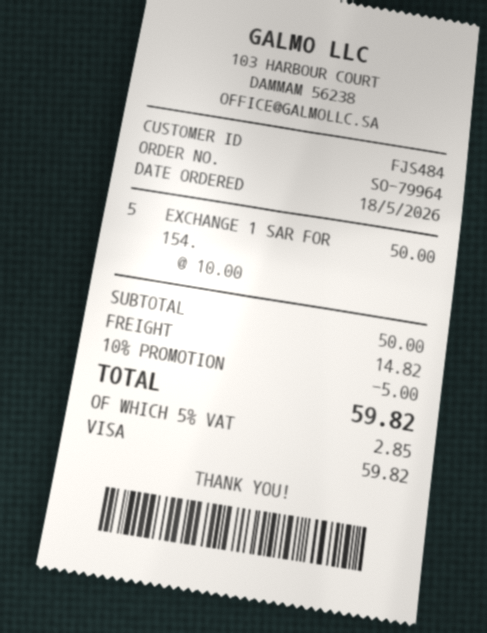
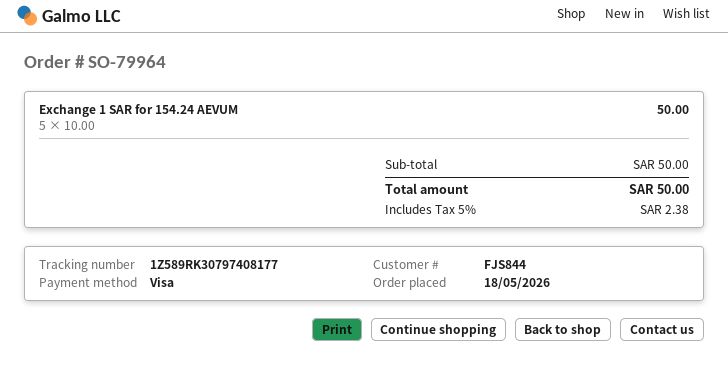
customer number: FJS484 -> FJS844
discount: 10% = 5.00 -> none
shipping: 14.82 -> none
tax: 5% = 2.85 -> 5% = 2.38
total: 59.82 -> 50.00

